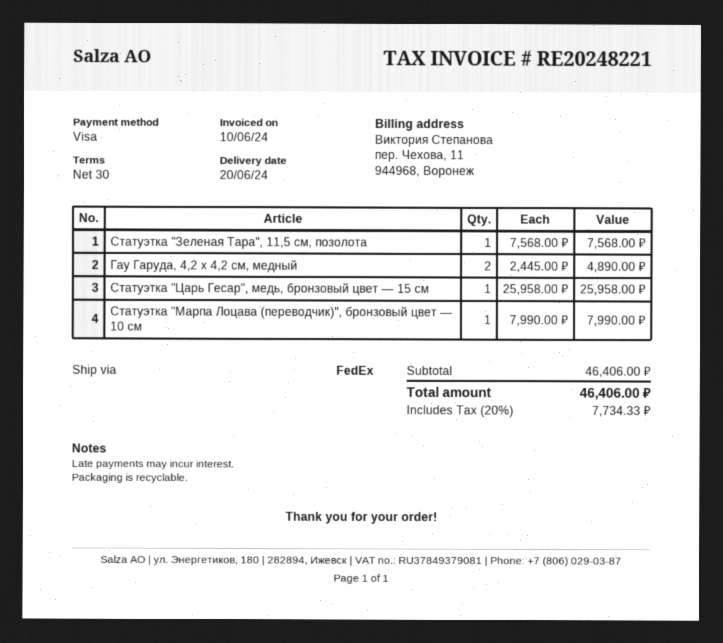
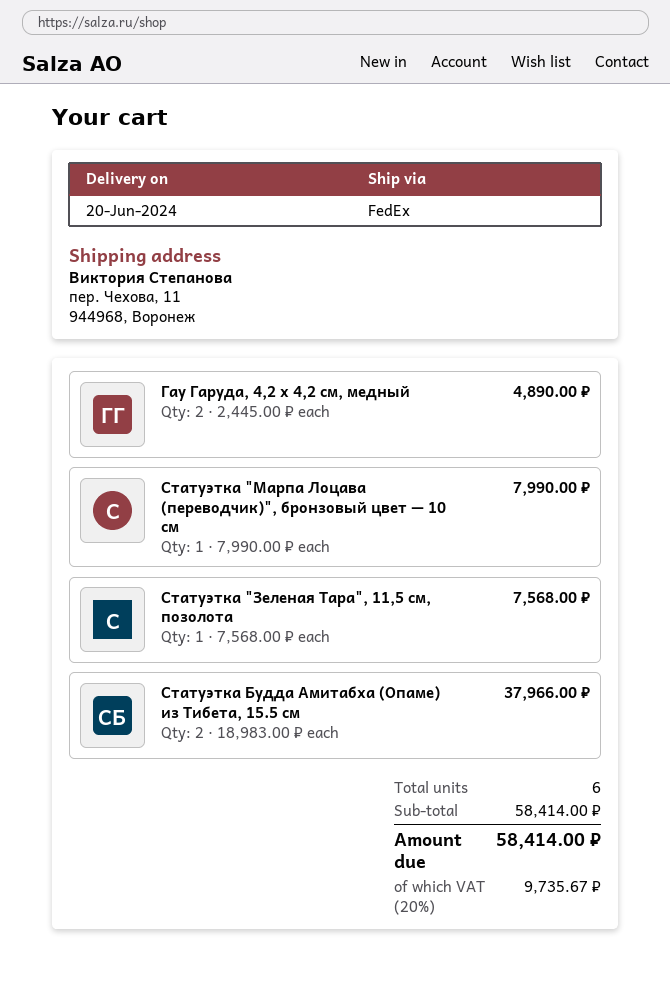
Статуэтка "Царь Гесар", медь, бронзовый цвет — 15 см: 1 x 25958.00 = 25958.00 -> none
Статуэтка Будда Амитабха (Опаме) из Тибета, 15.5 см: none -> 2 x 18983.00 = 37966.00
subtotal: 46406.00 -> 58414.00
tax: 20% = 7734.33 -> 20% = 9735.67
total: 46406.00 -> 58414.00

